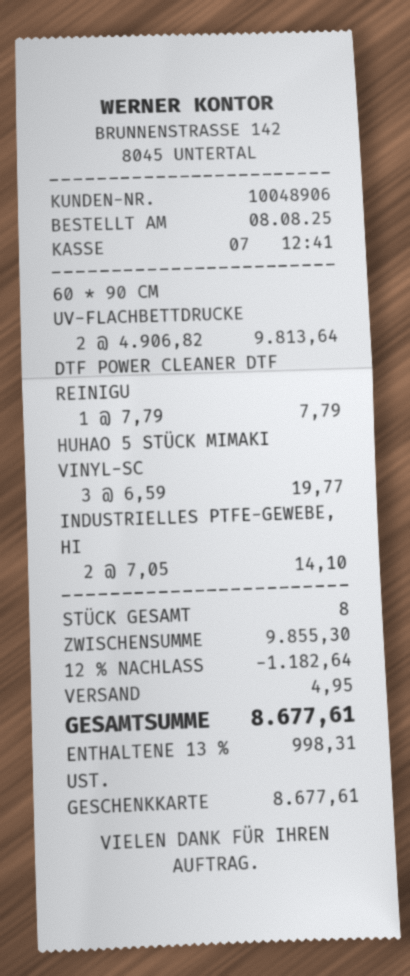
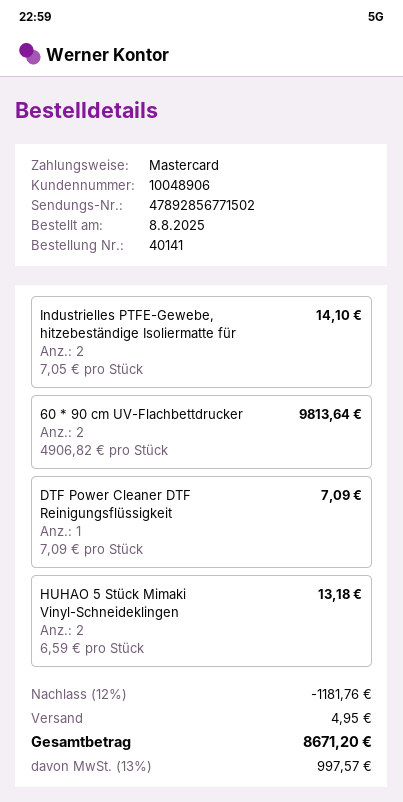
payment method: gift card -> Mastercard
DTF POWER CLEANER DTF REINIGU: 1 x 7.79 = 7.79 -> 1 x 7.09 = 7.09
HUHAO 5 STÜCK MIMAKI VINYL-SC: 3 x 6.59 = 19.77 -> 2 x 6.59 = 13.18
discount: 12% = 1182.64 -> 12% = 1181.76
tax: 13% = 998.31 -> 13% = 997.57
total: 8677.61 -> 8671.20

